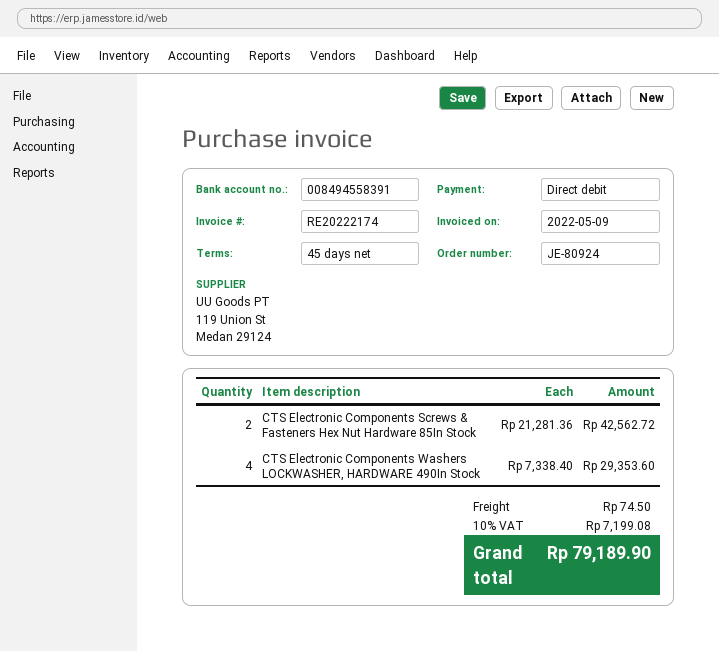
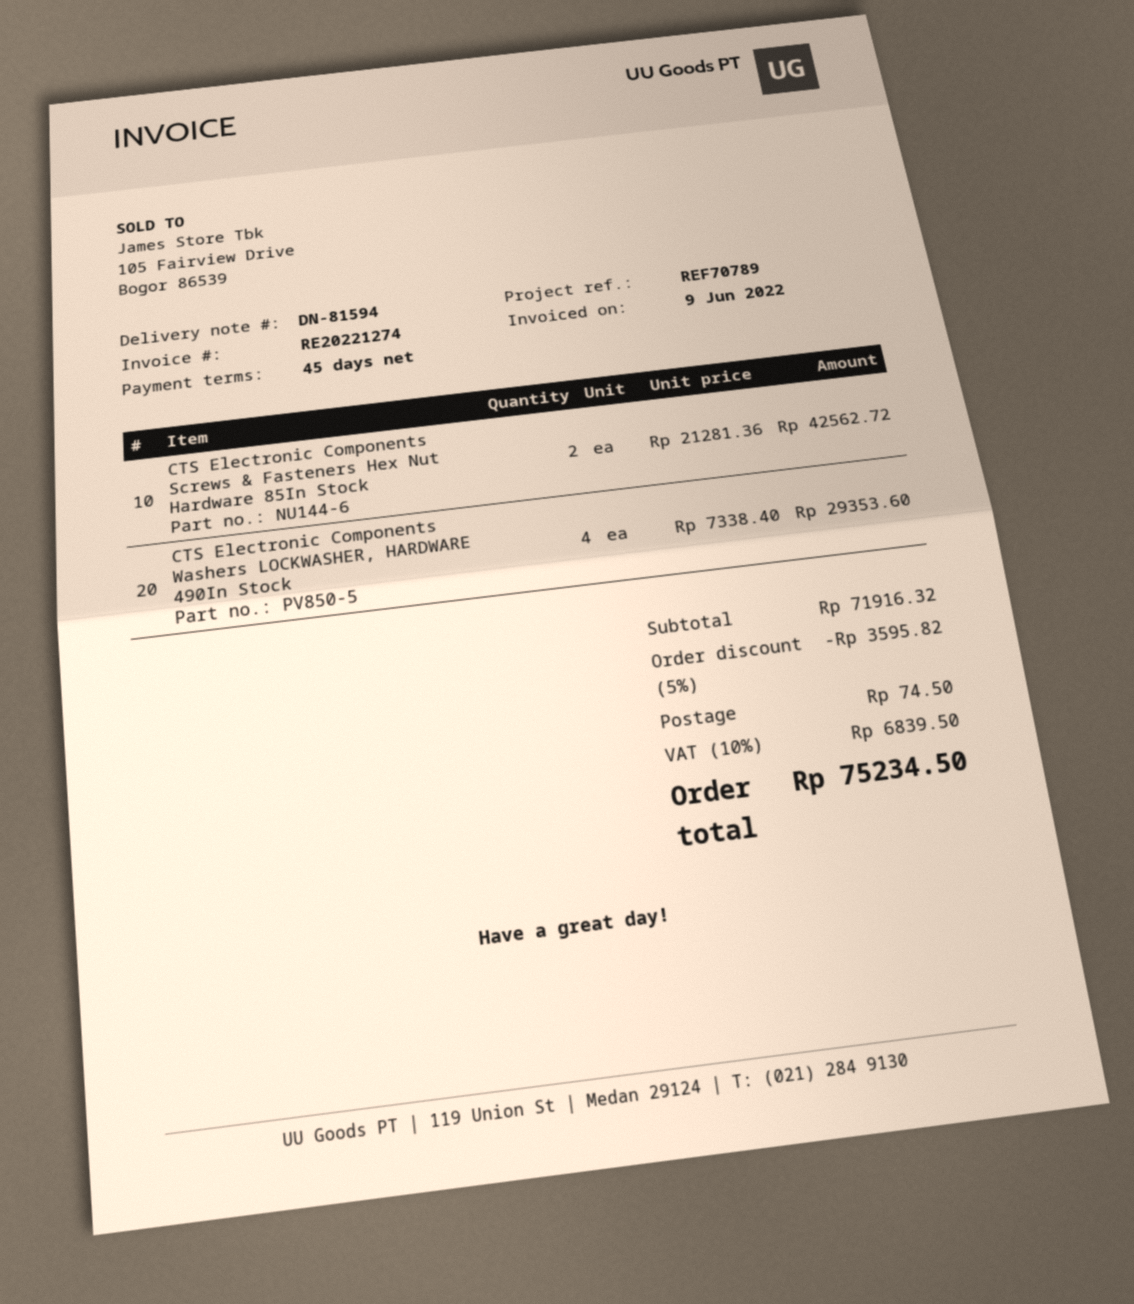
invoice number: RE20222174 -> RE20221274
invoice date: 2022-05-09 -> 2022-06-09
discount: none -> 5% = 3595.82
tax: 10% = 7199.08 -> 10% = 6839.50
total: 79189.90 -> 75234.50

